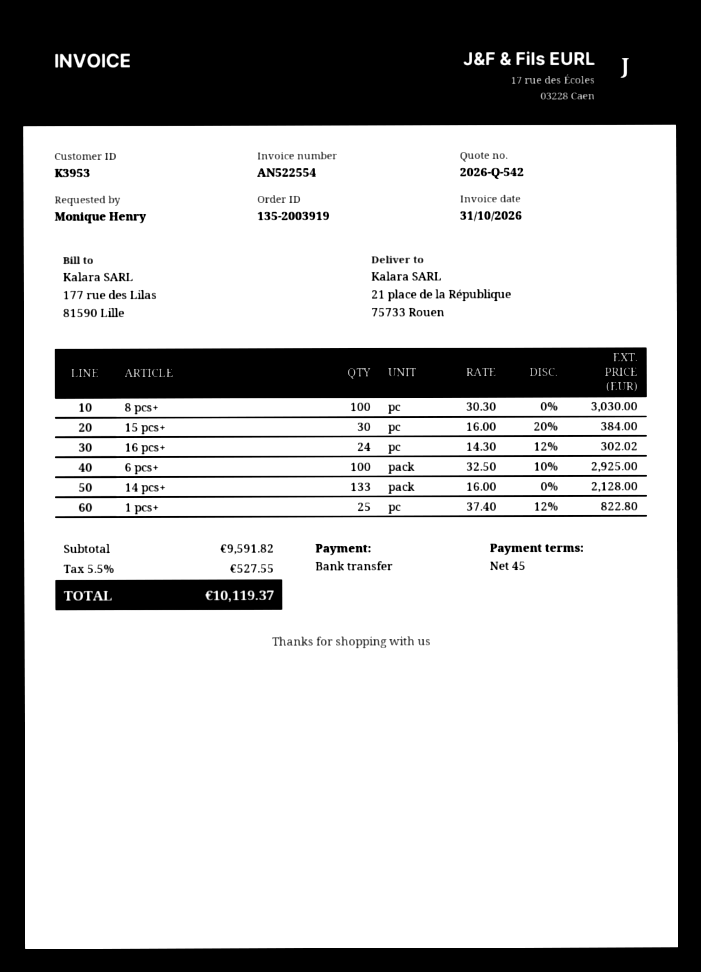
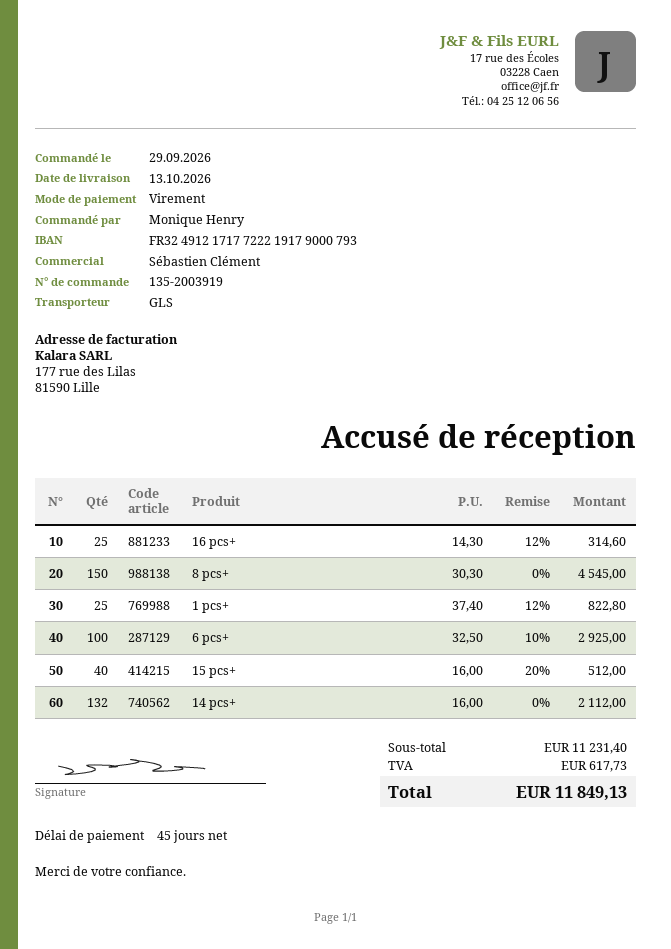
8 pcs+: 100 x 30.30 = 3030.00 -> 150 x 30.30 = 4545.00
15 pcs+: 30 x 16.00 - 20% = 384.00 -> 40 x 16.00 - 20% = 512.00
16 pcs+: 24 x 14.30 - 12% = 302.02 -> 25 x 14.30 - 12% = 314.60
14 pcs+: 133 x 16.00 = 2128.00 -> 132 x 16.00 = 2112.00
subtotal: 9591.82 -> 11231.40
tax: 527.55 -> 617.73
total: 10119.37 -> 11849.13

